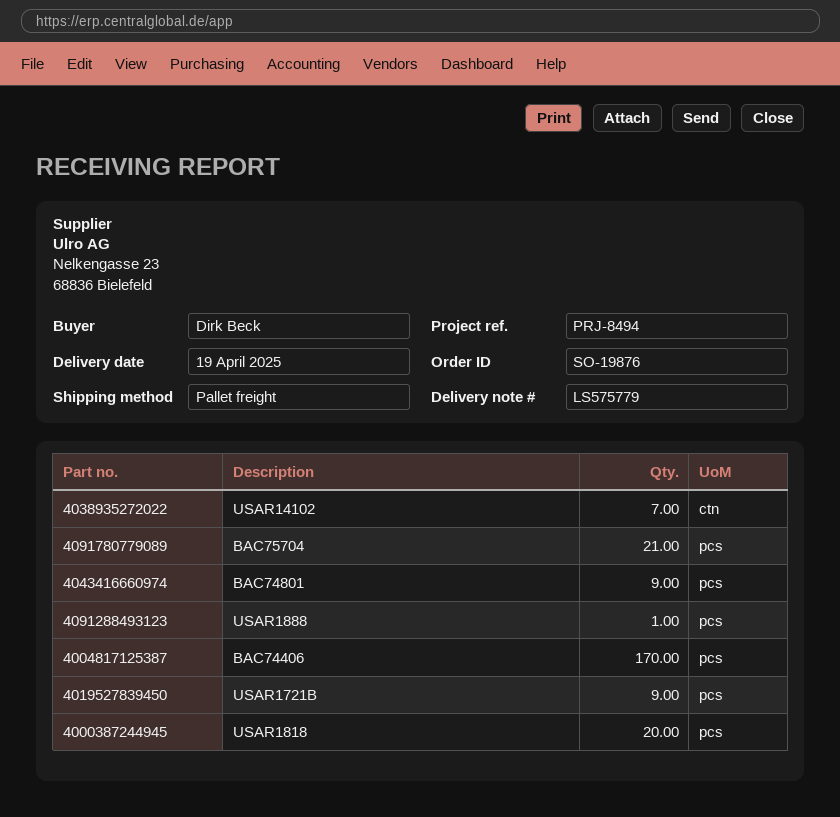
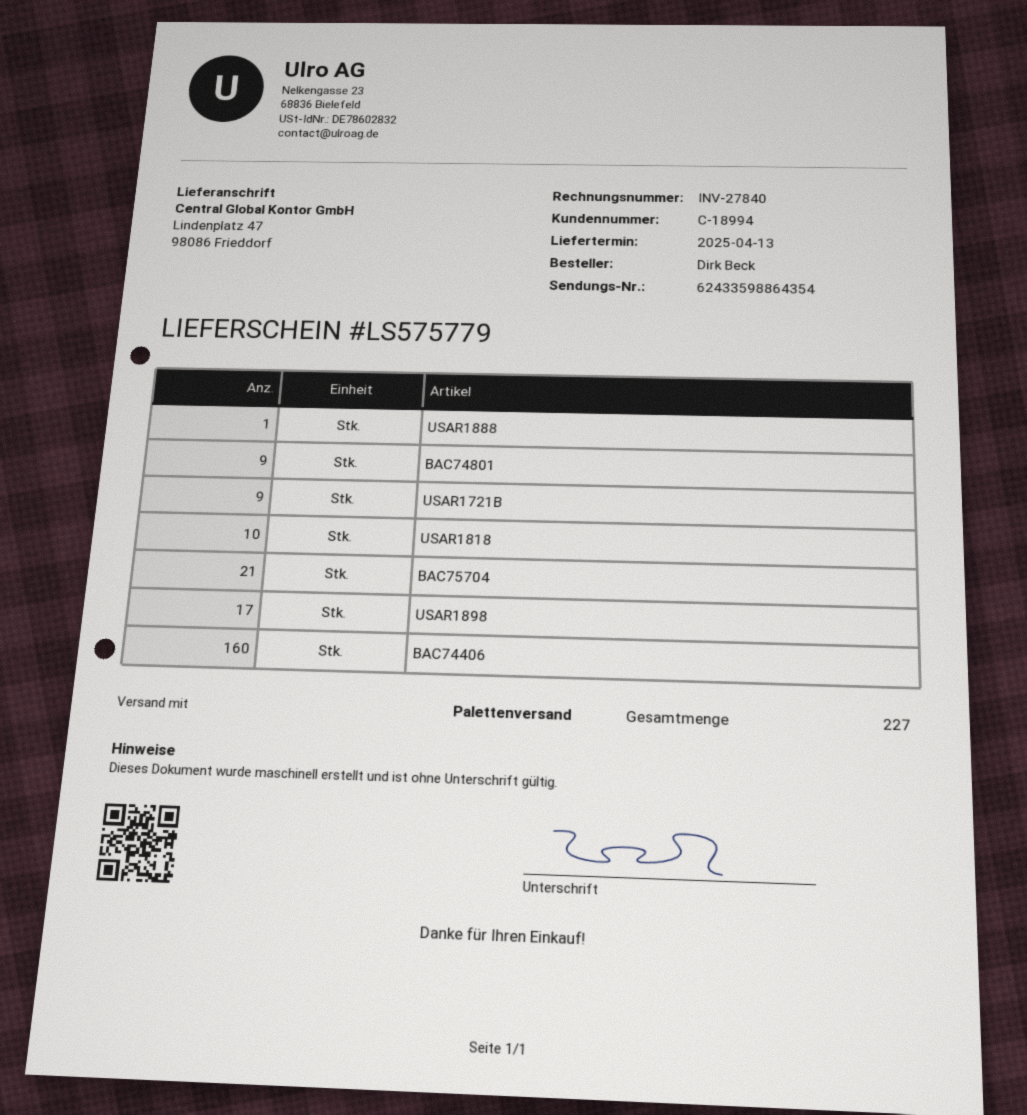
delivery date: 2025-04-19 -> 2025-04-13
USAR14102: 7 -> none
BAC74406: 170 -> 160
USAR1818: 20 -> 10
USAR1898: none -> 17

